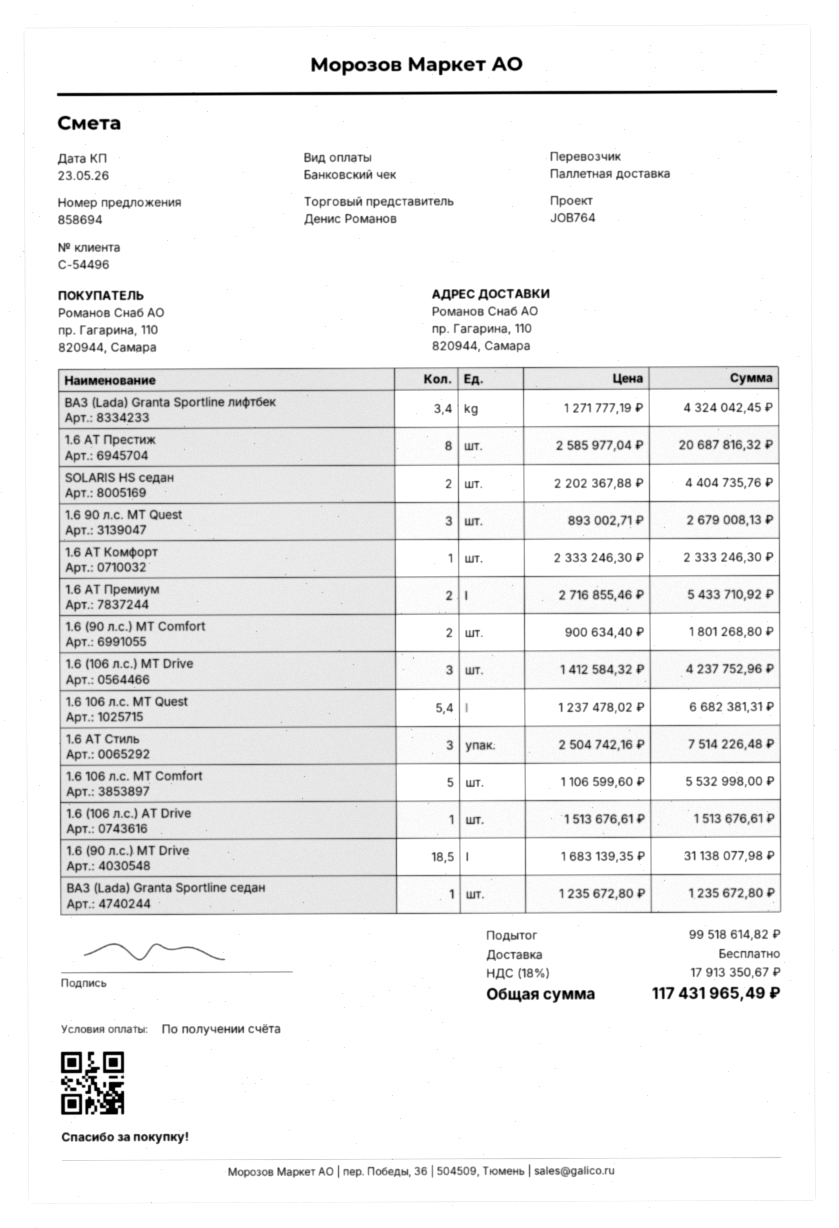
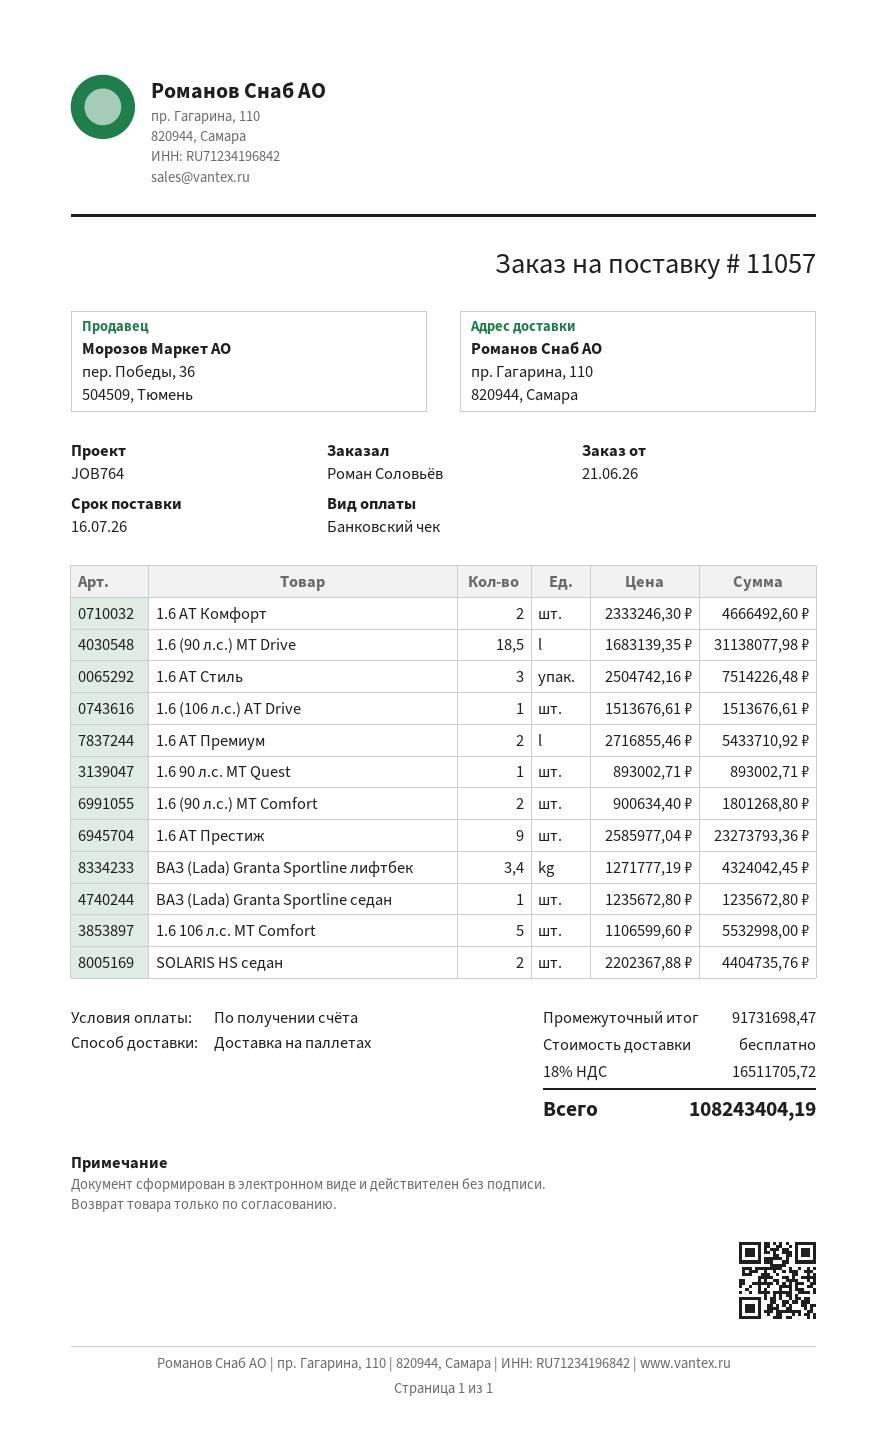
1.6 AT Престиж: 8 x 2585977.04 = 20687816.32 -> 9 x 2585977.04 = 23273793.36
1.6 90 л.с. MT Quest: 3 x 893002.71 = 2679008.13 -> 1 x 893002.71 = 893002.71
1.6 AT Комфорт: 1 x 2333246.30 = 2333246.30 -> 2 x 2333246.30 = 4666492.60
1.6 (106 л.с.) MT Drive: 3 x 1412584.32 = 4237752.96 -> none
1.6 106 л.с. MT Quest: 5.4 x 1237478.02 = 6682381.31 -> none
subtotal: 99518614.82 -> 91731698.47
tax: 18% = 17913350.67 -> 18% = 16511705.72
total: 117431965.49 -> 108243404.19

